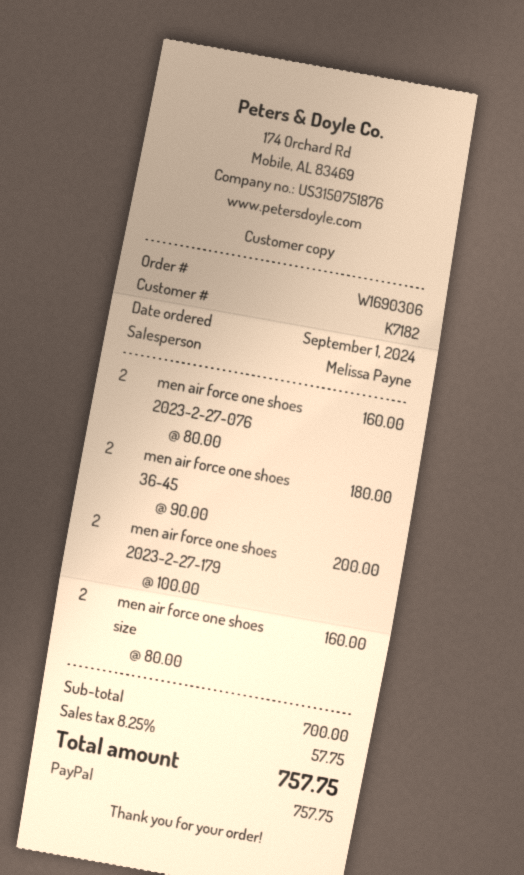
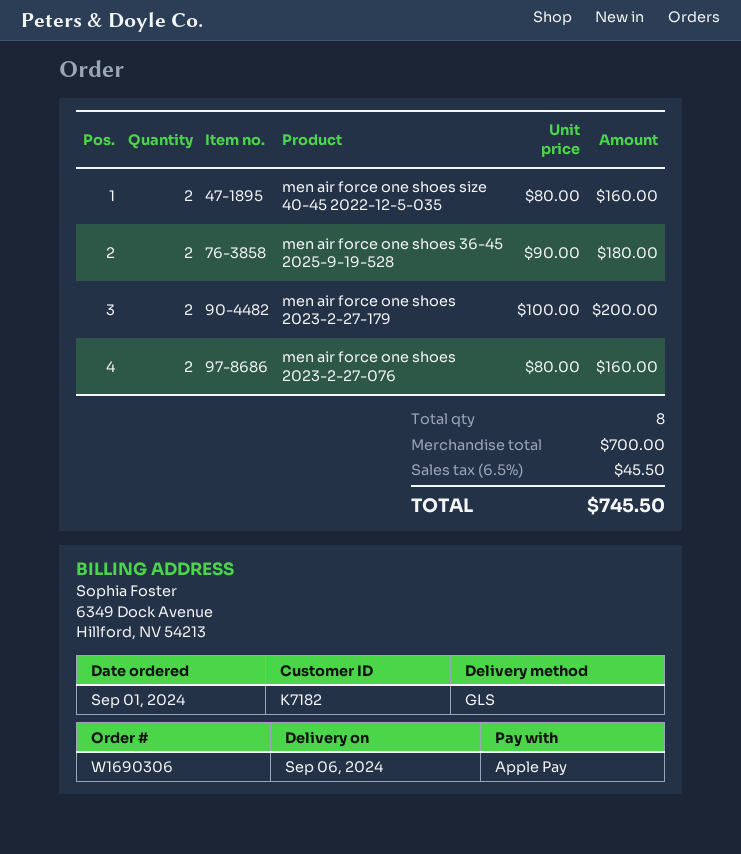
payment method: PayPal -> Apple Pay
tax: 8.25% = 57.75 -> 6.5% = 45.50
total: 757.75 -> 745.50

